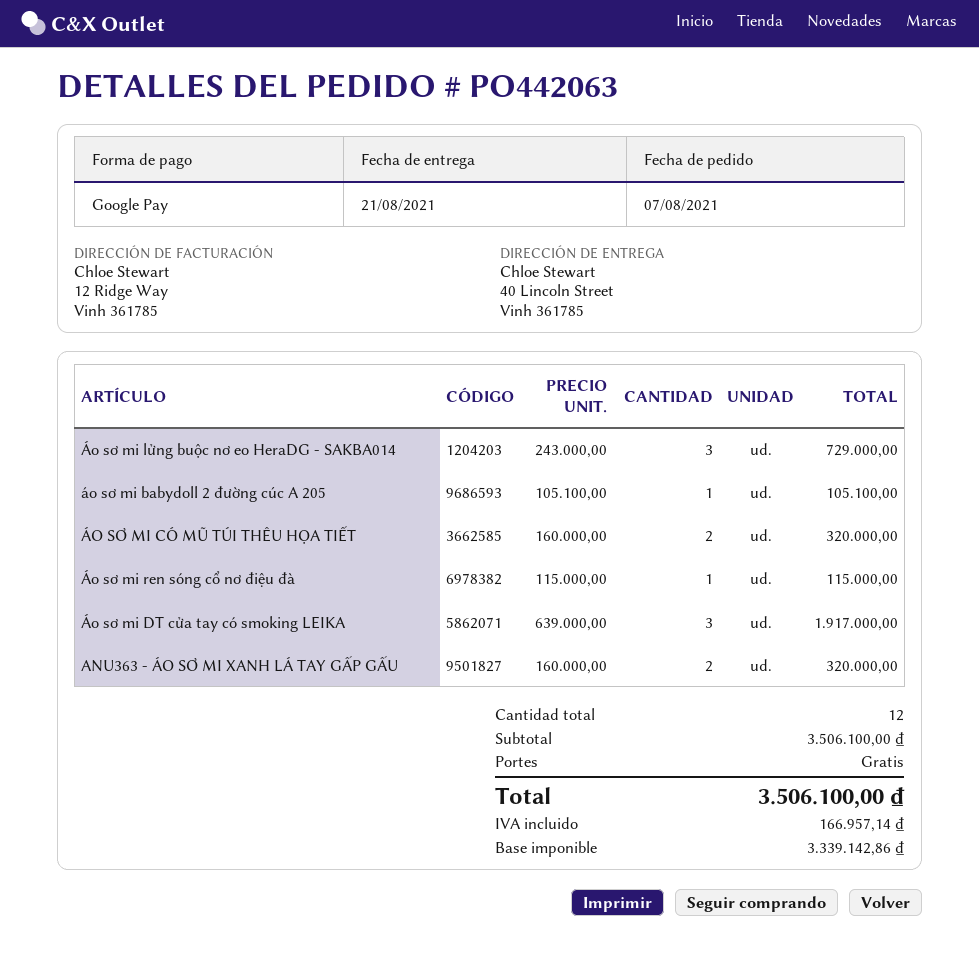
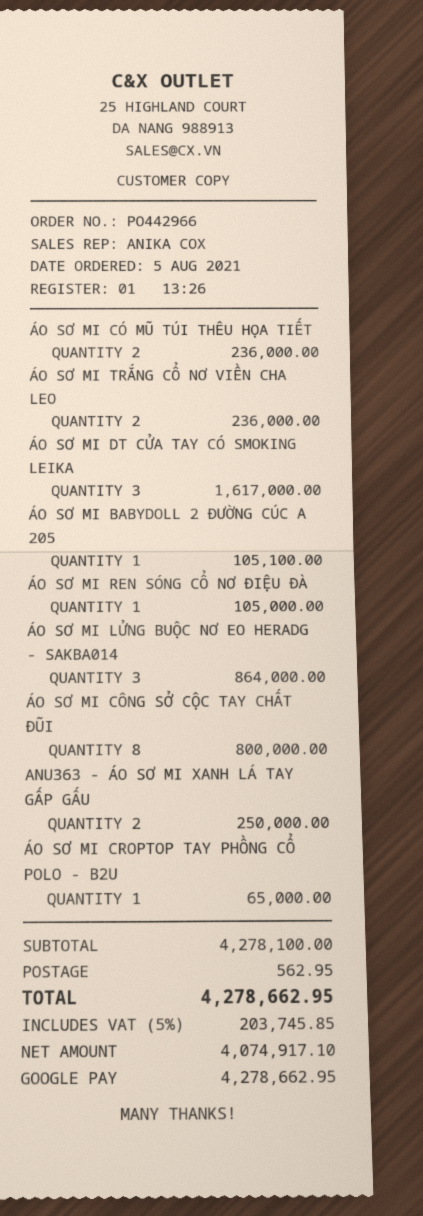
order number: PO442063 -> PO442966
order date: 2021-08-07 -> 2021-08-05
Áo sơ mi lửng buộc nơ eo HeraDG - SAKBA014: 3 for 729000.00 -> 3 for 864000.00
ÁO SƠ MI CÓ MŨ TÚI THÊU HỌA TIẾT: 2 for 320000.00 -> 2 for 236000.00
Áo sơ mi ren sóng cổ nơ điệu đà: 1 for 115000.00 -> 1 for 105000.00
Áo sơ mi DT cửa tay có smoking LEIKA: 3 for 1917000.00 -> 3 for 1617000.00
ANU363 - ÁO SƠ MI XANH LÁ TAY GẤP GẤU: 2 for 320000.00 -> 2 for 250000.00
ÁO SƠ MI TRẮNG CỔ NƠ VIỀN CHA LEO: none -> 2 for 236000.00
ÁO SƠ MI CÔNG SỞ CỘC TAY CHẤT ĐŨI: none -> 8 for 800000.00
ÁO SƠ MI CROPTOP TAY PHỒNG CỔ POLO - B2U: none -> 1 for 65000.00
subtotal: 3506100.00 -> 4278100.00
shipping: 0.00 -> 562.95
net: 3339142.86 -> 4074917.10
tax: 166957.14 -> 203745.85
total: 3506100.00 -> 4278662.95

